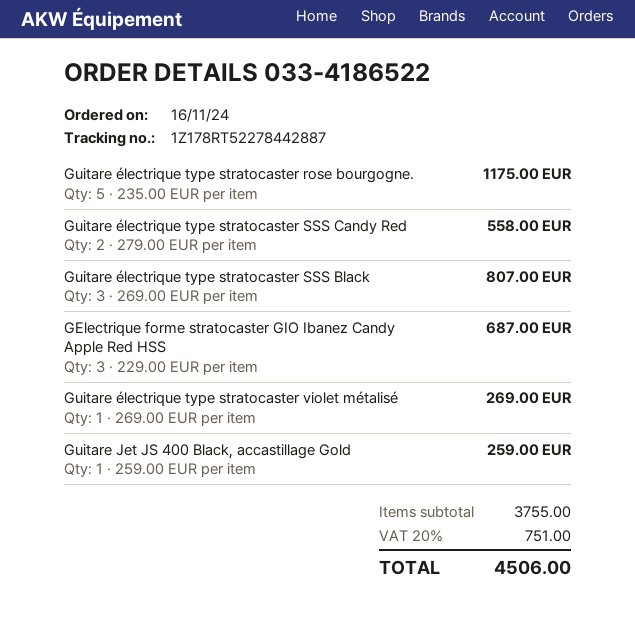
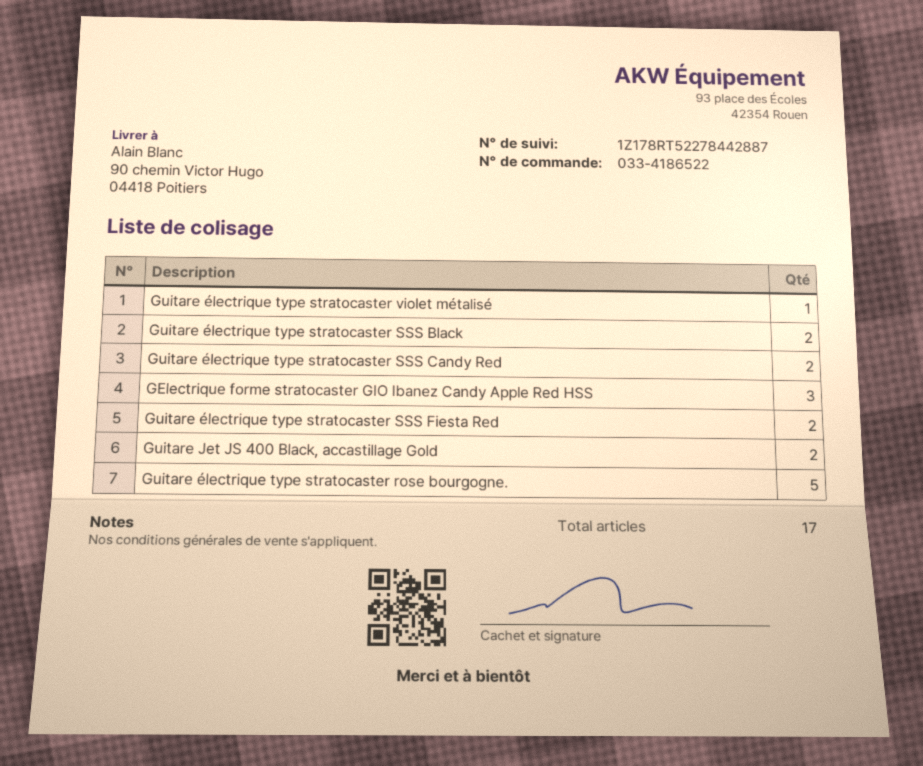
Guitare électrique type stratocaster SSS Black: 3 -> 2
Guitare Jet JS 400 Black, accastillage Gold: 1 -> 2
Guitare électrique type stratocaster SSS Fiesta Red: none -> 2

